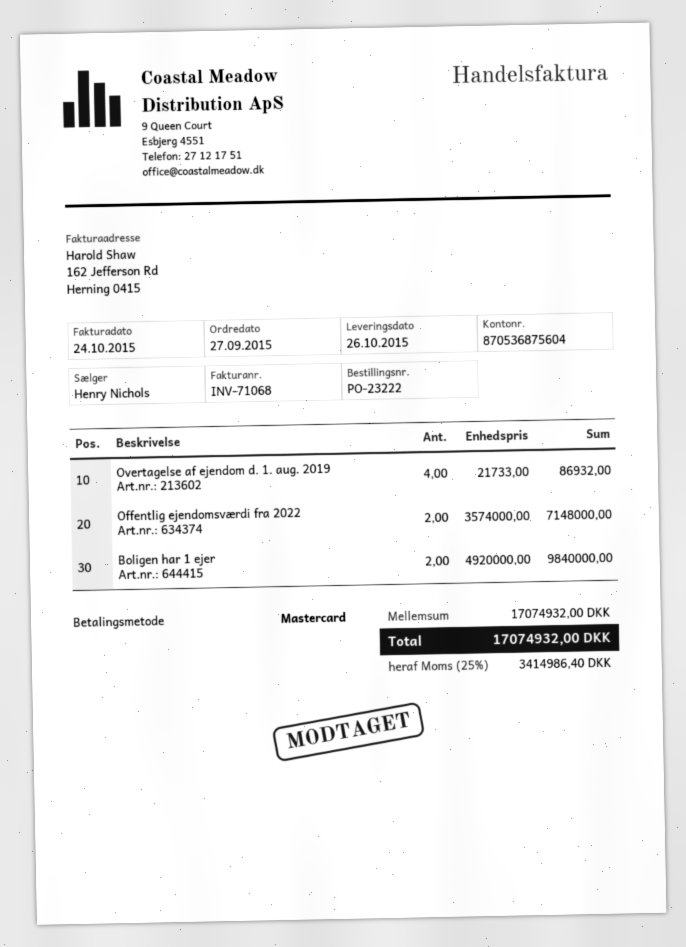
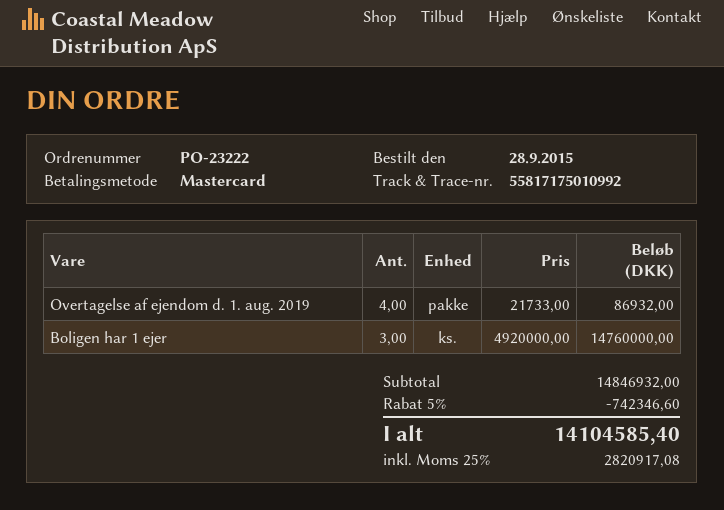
order date: 2015-09-27 -> 2015-09-28
Offentlig ejendomsværdi fra 2022: 2 x 3574000.00 = 7148000.00 -> none
Boligen har 1 ejer: 2 x 4920000.00 = 9840000.00 -> 3 x 4920000.00 = 14760000.00
subtotal: 17074932.00 -> 14846932.00
discount: none -> 5% = 742346.60
tax: 25% = 3414986.40 -> 25% = 2820917.08
total: 17074932.00 -> 14104585.40

